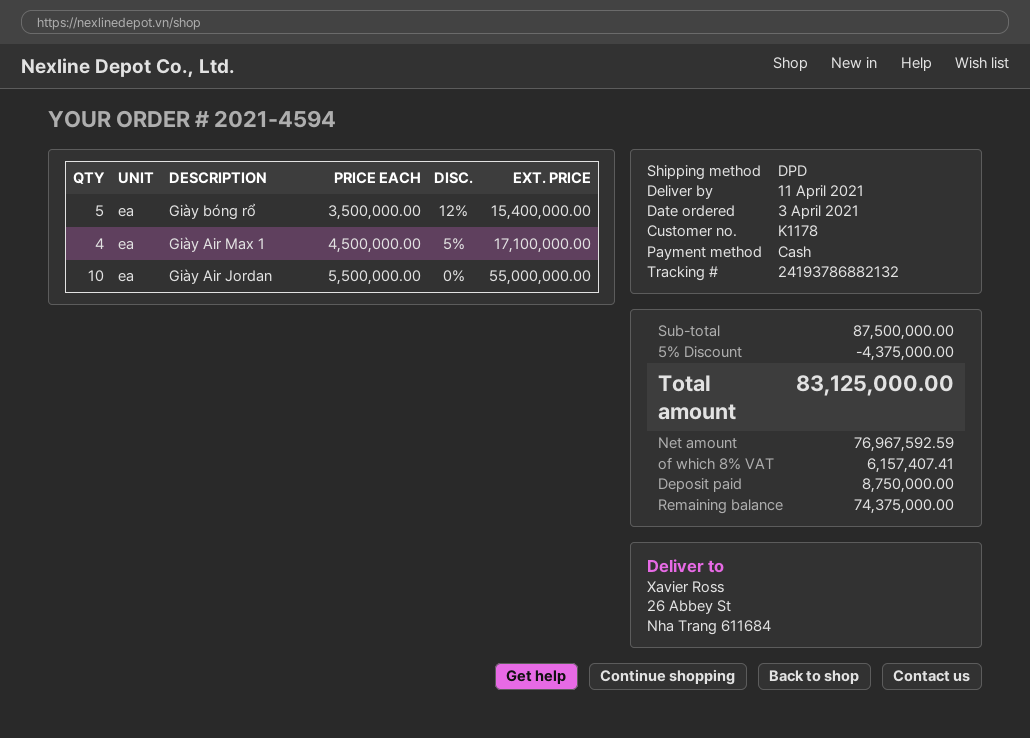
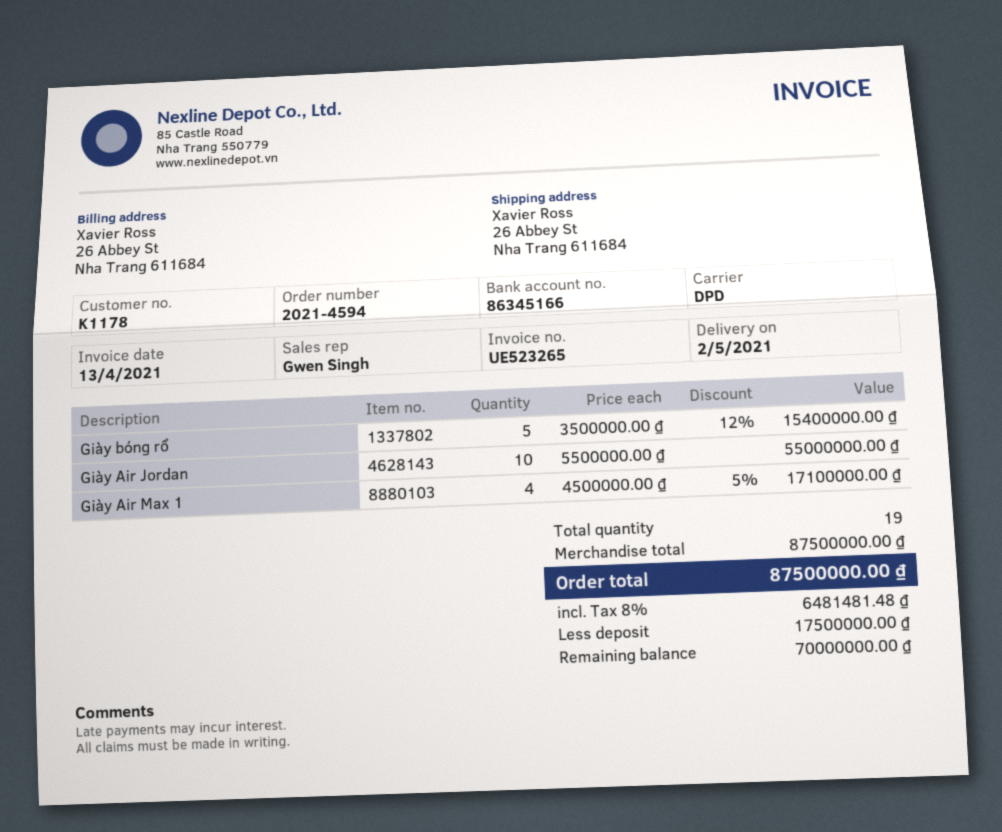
delivery date: 2021-04-11 -> 2021-05-02
discount: 5% = 4375000.00 -> none
tax: 8% = 6157407.41 -> 8% = 6481481.48
total: 83125000.00 -> 87500000.00
deposit: 8750000.00 -> 17500000.00
balance: 74375000.00 -> 70000000.00

